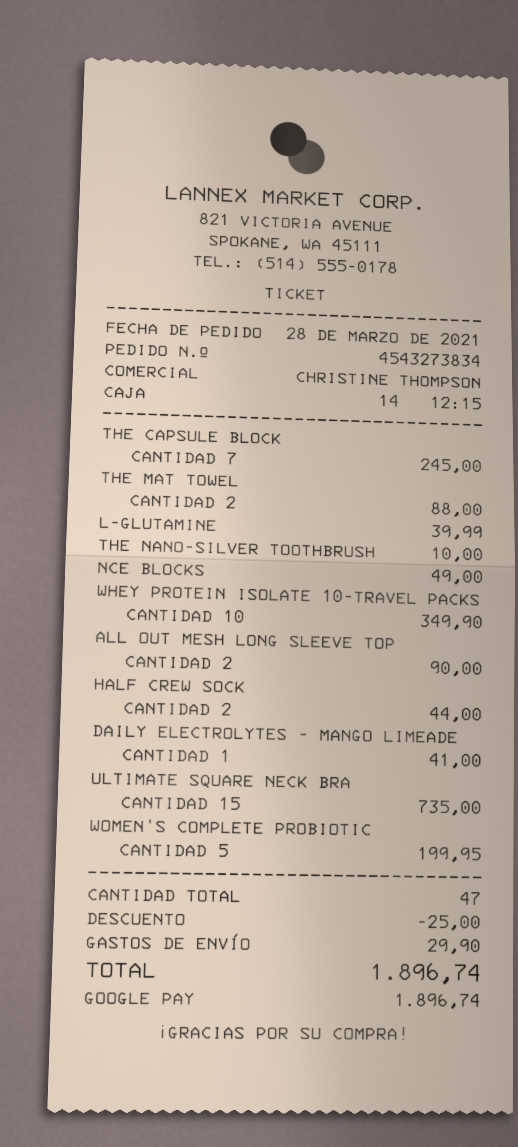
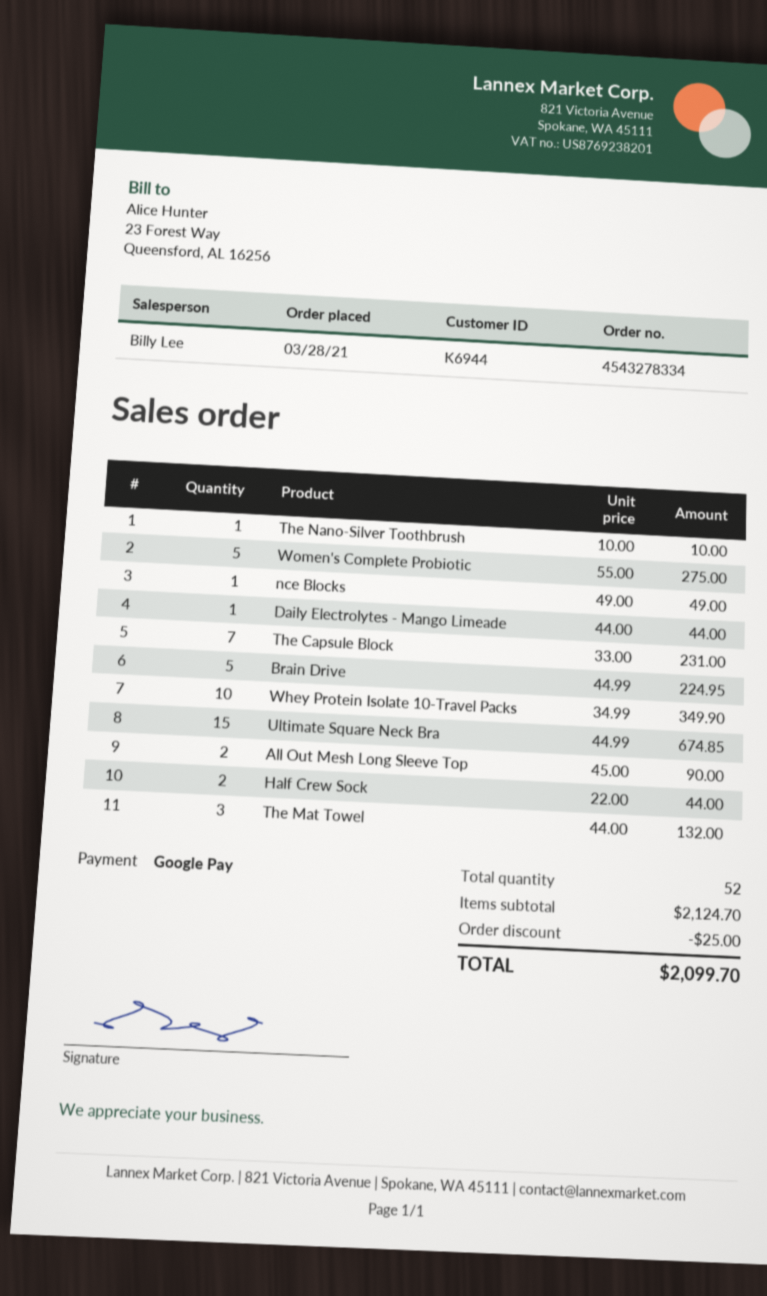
order number: 4543273834 -> 4543278334
sales rep: CHRISTINE THOMPSON -> Billy Lee
THE CAPSULE BLOCK: 7 for 245.00 -> 7 for 231.00
THE MAT TOWEL: 2 for 88.00 -> 3 for 132.00
L-GLUTAMINE: 1 for 39.99 -> none
DAILY ELECTROLYTES - MANGO LIMEADE: 1 for 41.00 -> 1 for 44.00
ULTIMATE SQUARE NECK BRA: 15 for 735.00 -> 15 for 674.85
WOMEN'S COMPLETE PROBIOTIC: 5 for 199.95 -> 5 for 275.00
Brain Drive: none -> 5 for 224.95
total quantity: 47 -> 52
shipping: 29.90 -> none
total: 1896.74 -> 2099.70

